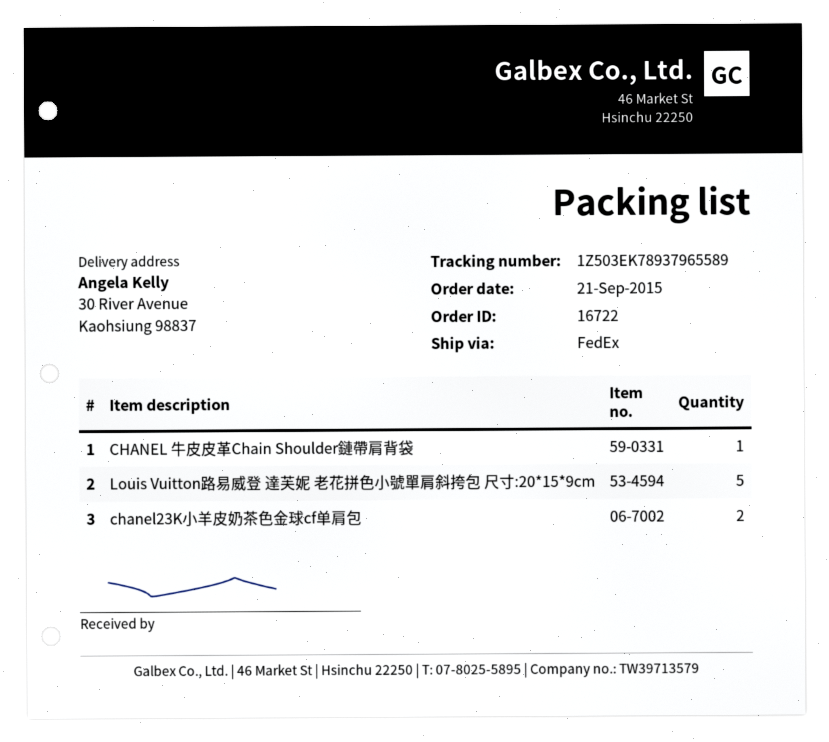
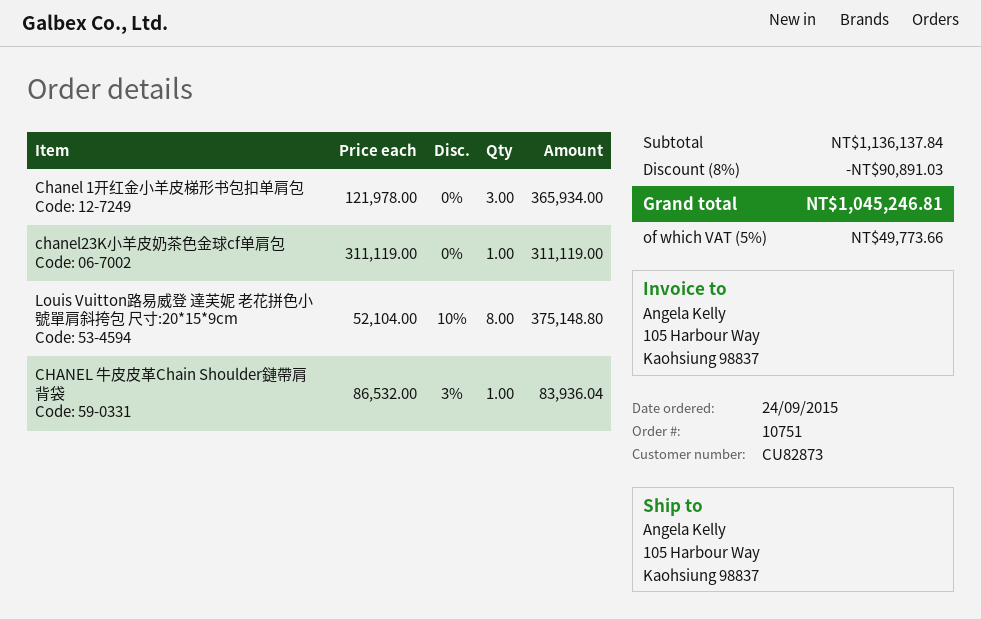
order number: 16722 -> 10751
order date: 2015-09-21 -> 2015-09-24
ship to: 30 River Avenue, Kaohsiung 98837 -> 105 Harbour Way, Kaohsiung 98837
Louis Vuitton路易威登 達芙妮 老花拼色小號單肩斜挎包 尺寸:20*15*9cm: 5 -> 8
chanel23K小羊皮奶茶色金球cf单肩包: 2 -> 1
Chanel 1开红金小羊皮梯形书包扣单肩包: none -> 3

